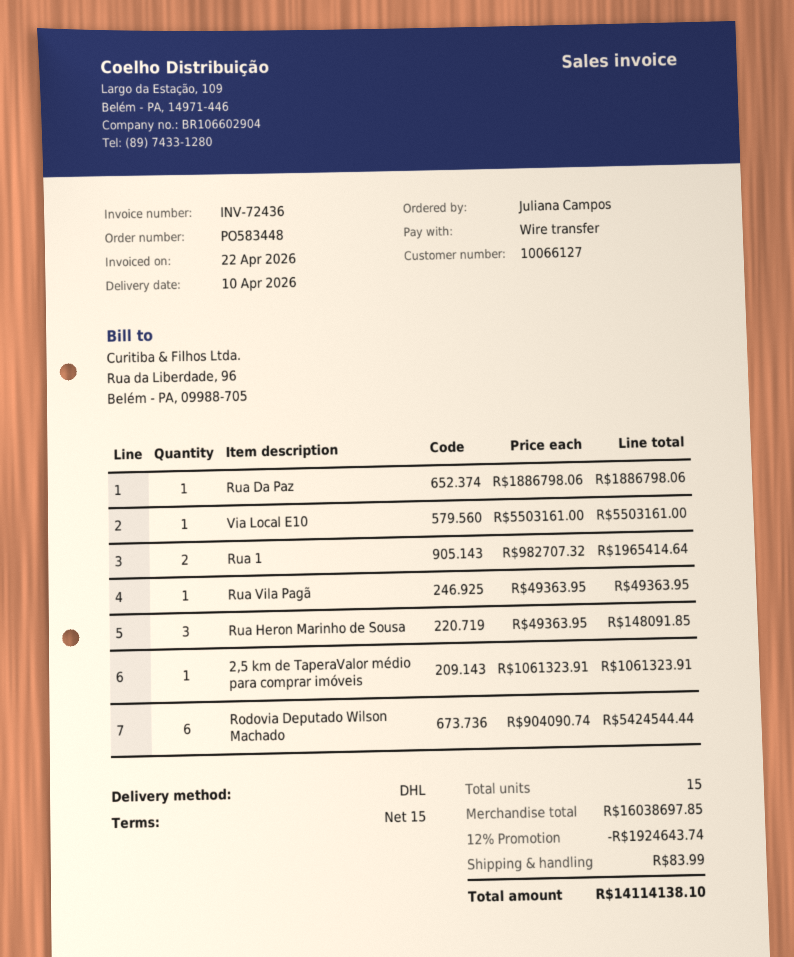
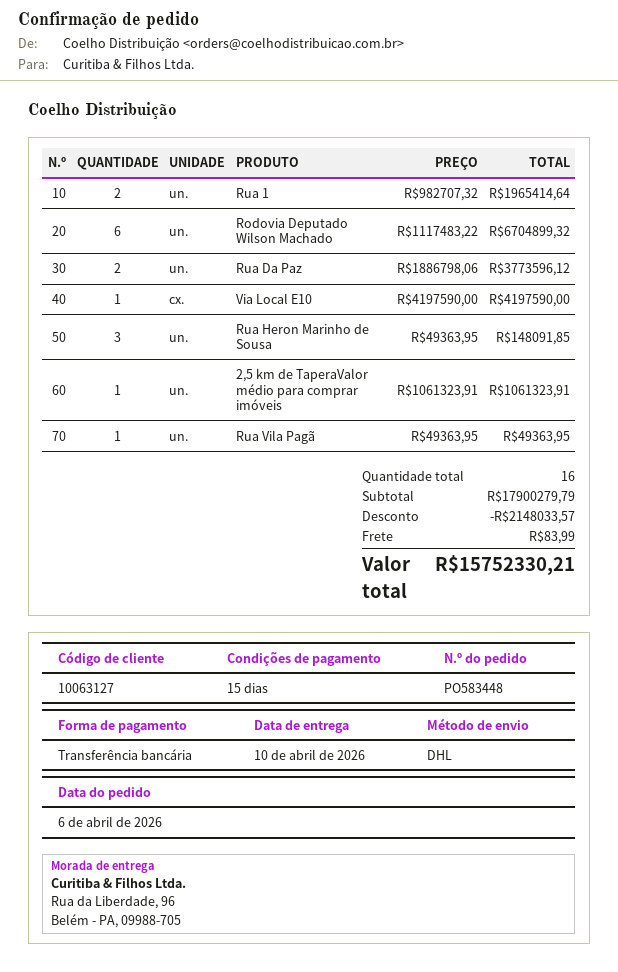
customer number: 10066127 -> 10063127
Rua Da Paz: 1 x 1886798.06 = 1886798.06 -> 2 x 1886798.06 = 3773596.12
Via Local E10: 1 x 5503161.00 = 5503161.00 -> 1 x 4197590.00 = 4197590.00
Rodovia Deputado Wilson Machado: 6 x 904090.74 = 5424544.44 -> 6 x 1117483.22 = 6704899.32
total quantity: 15 -> 16
subtotal: 16038697.85 -> 17900279.79
discount: 1924643.74 -> 2148033.57
total: 14114138.10 -> 15752330.21

